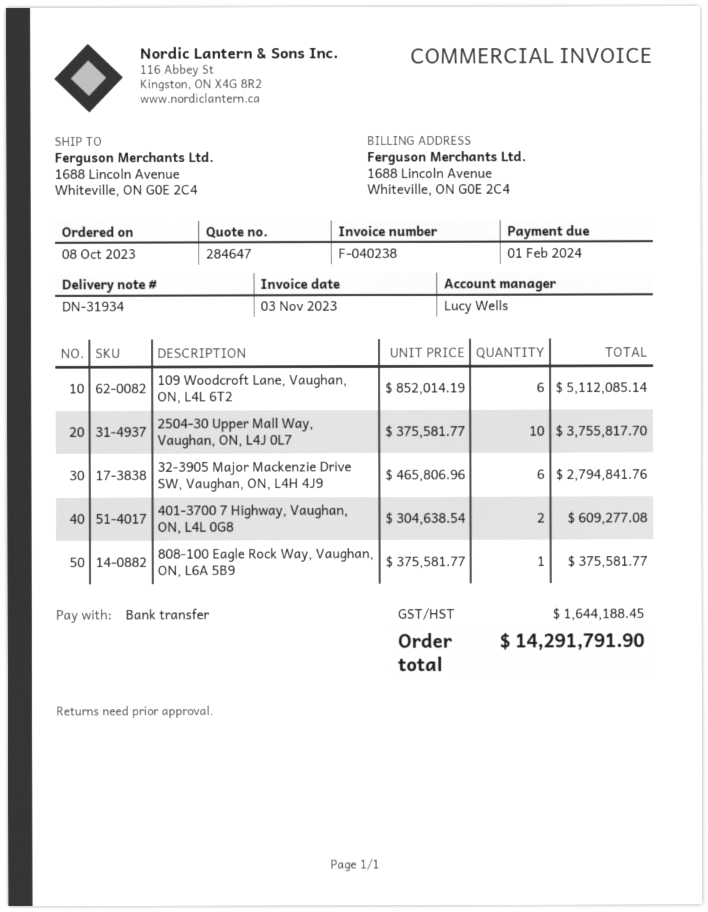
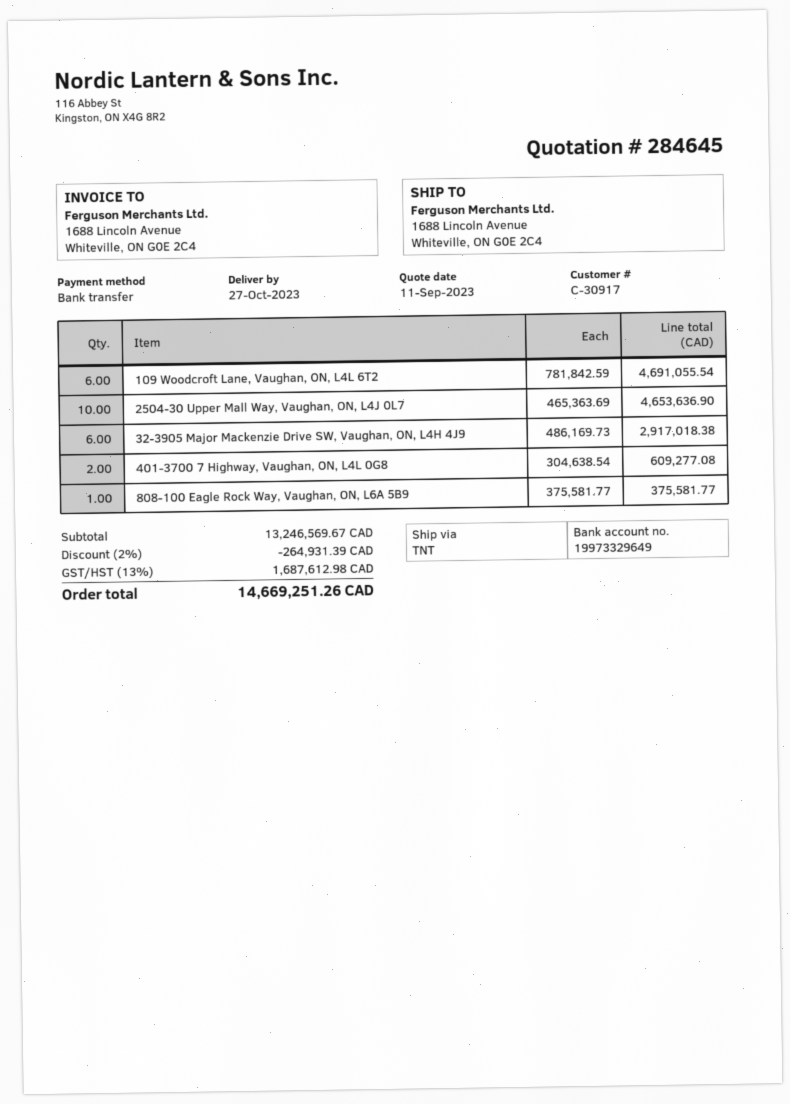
quote number: 284647 -> 284645
109 Woodcroft Lane, Vaughan, ON, L4L 6T2: 6 x 852014.19 = 5112085.14 -> 6 x 781842.59 = 4691055.54
2504-30 Upper Mall Way, Vaughan, ON, L4J 0L7: 10 x 375581.77 = 3755817.70 -> 10 x 465363.69 = 4653636.90
32-3905 Major Mackenzie Drive SW, Vaughan, ON, L4H 4J9: 6 x 465806.96 = 2794841.76 -> 6 x 486169.73 = 2917018.38
discount: none -> 2% = 264931.39
tax: 1644188.45 -> 1687612.98
total: 14291791.90 -> 14669251.26

